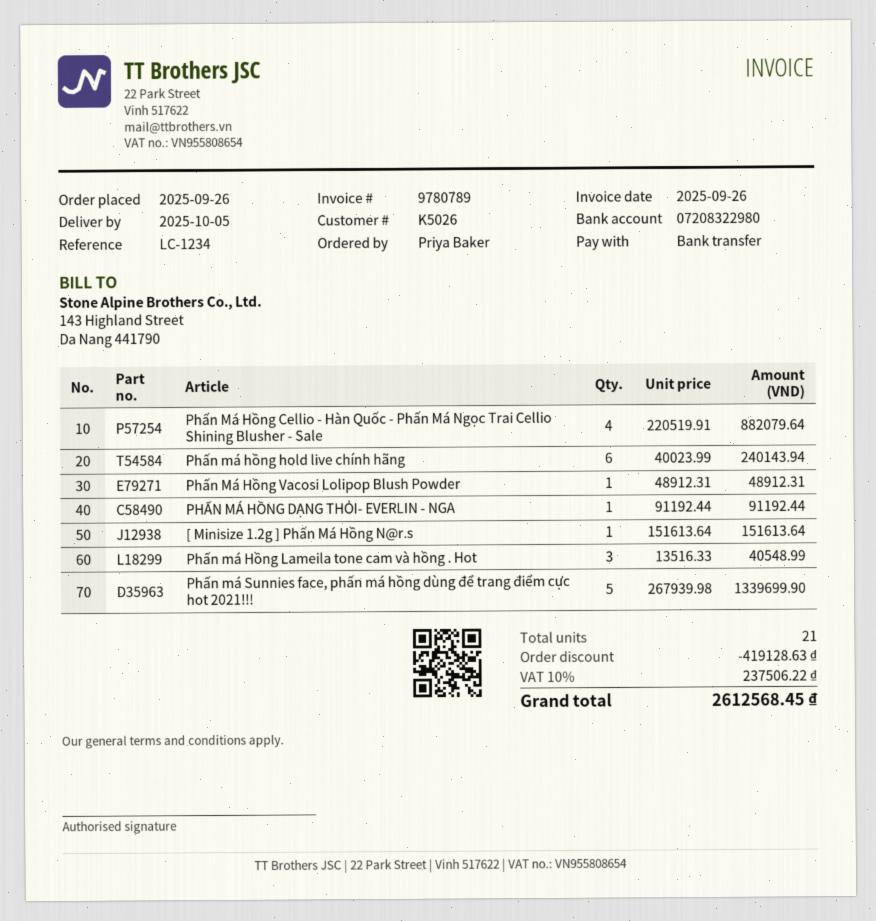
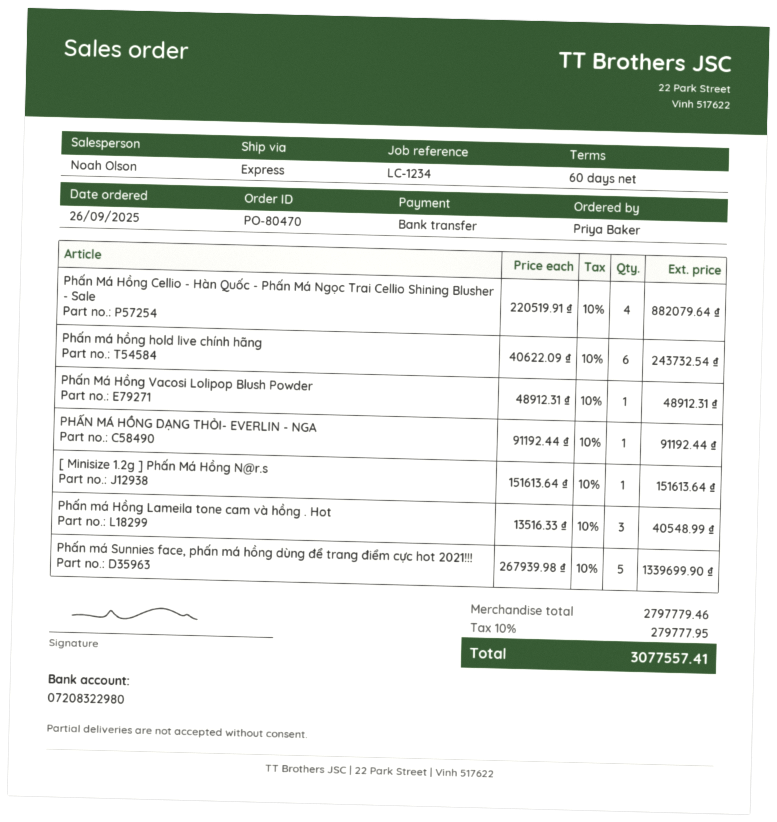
Phấn má hồng hold live chính hãng: 6 x 40023.99 = 240143.94 -> 6 x 40622.09 = 243732.54
discount: 419128.63 -> none
tax: 10% = 237506.22 -> 10% = 279777.95
total: 2612568.45 -> 3077557.41

